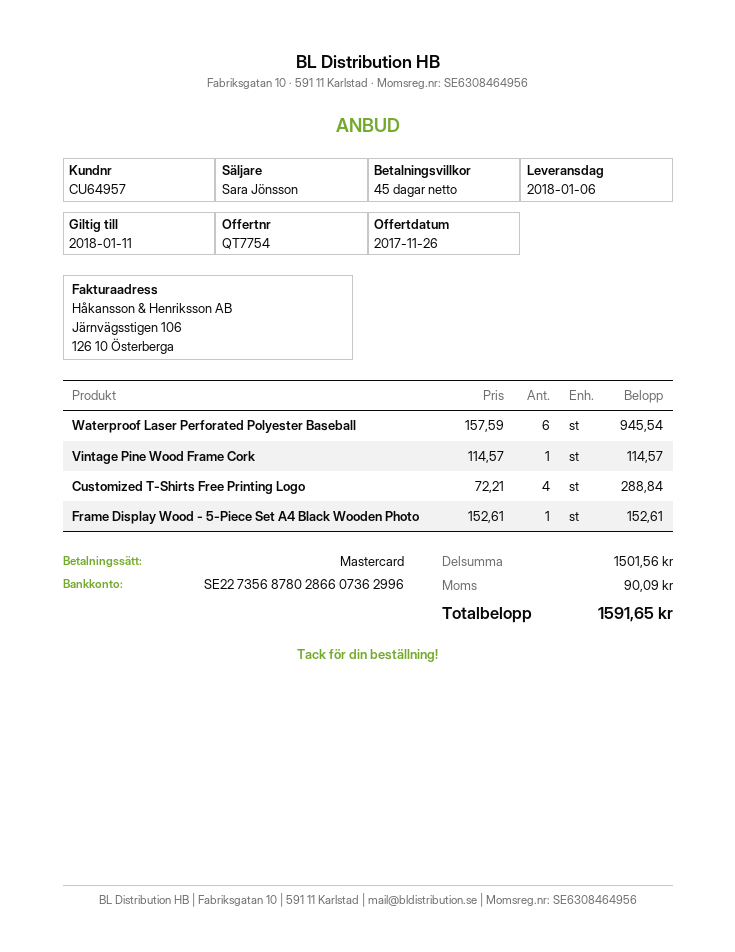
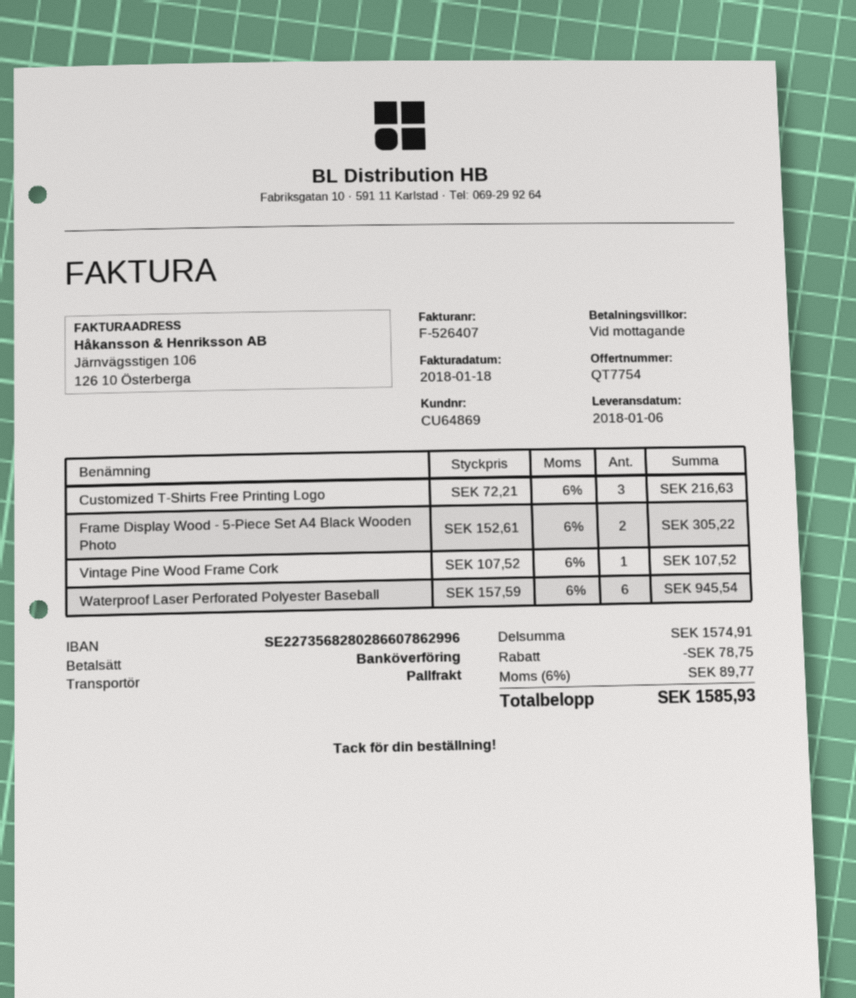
payment terms: 45 days -> on receipt
customer number: CU64957 -> CU64869
payment method: Mastercard -> bank transfer
bank account: SE2273568780286607362996 -> SE2273568280286607862996
Vintage Pine Wood Frame Cork: 1 x 114.57 = 114.57 -> 1 x 107.52 = 107.52
Customized T-Shirts Free Printing Logo: 4 x 72.21 = 288.84 -> 3 x 72.21 = 216.63
Frame Display Wood - 5-Piece Set A4 Black Wooden Photo: 1 x 152.61 = 152.61 -> 2 x 152.61 = 305.22
subtotal: 1501.56 -> 1574.91
discount: none -> 78.75
tax: 90.09 -> 89.77
total: 1591.65 -> 1585.93

